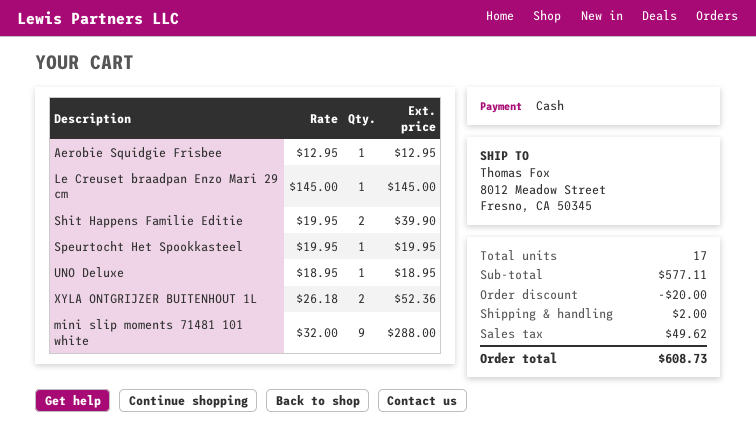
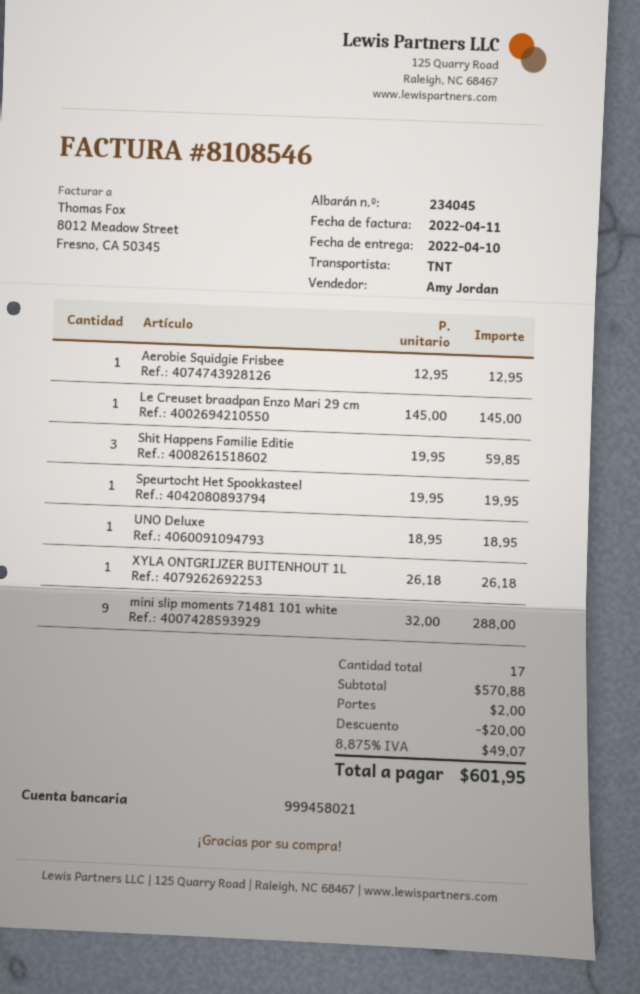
Shit Happens Familie Editie: 2 x 19.95 = 39.90 -> 3 x 19.95 = 59.85
XYLA ONTGRIJZER BUITENHOUT 1L: 2 x 26.18 = 52.36 -> 1 x 26.18 = 26.18
subtotal: 577.11 -> 570.88
tax: 49.62 -> 49.07
total: 608.73 -> 601.95

